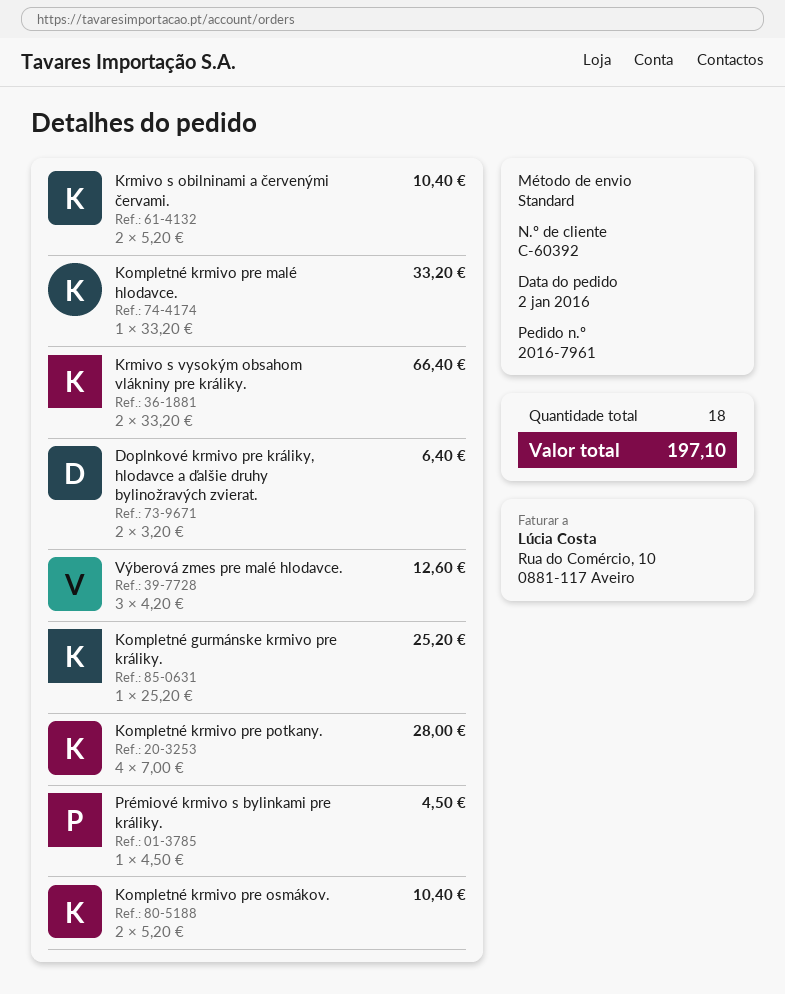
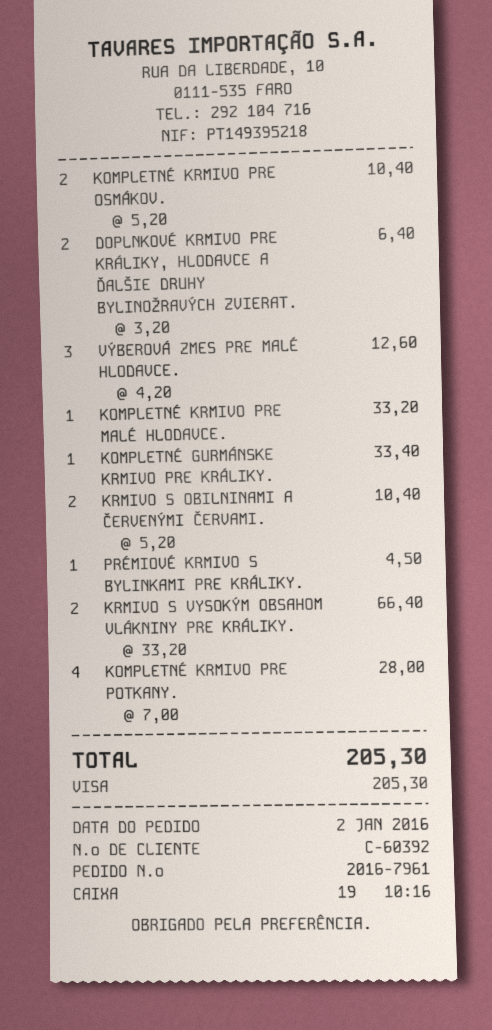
Kompletné gurmánske krmivo pre králiky.: 1 x 25.20 = 25.20 -> 1 x 33.40 = 33.40
total: 197.10 -> 205.30

